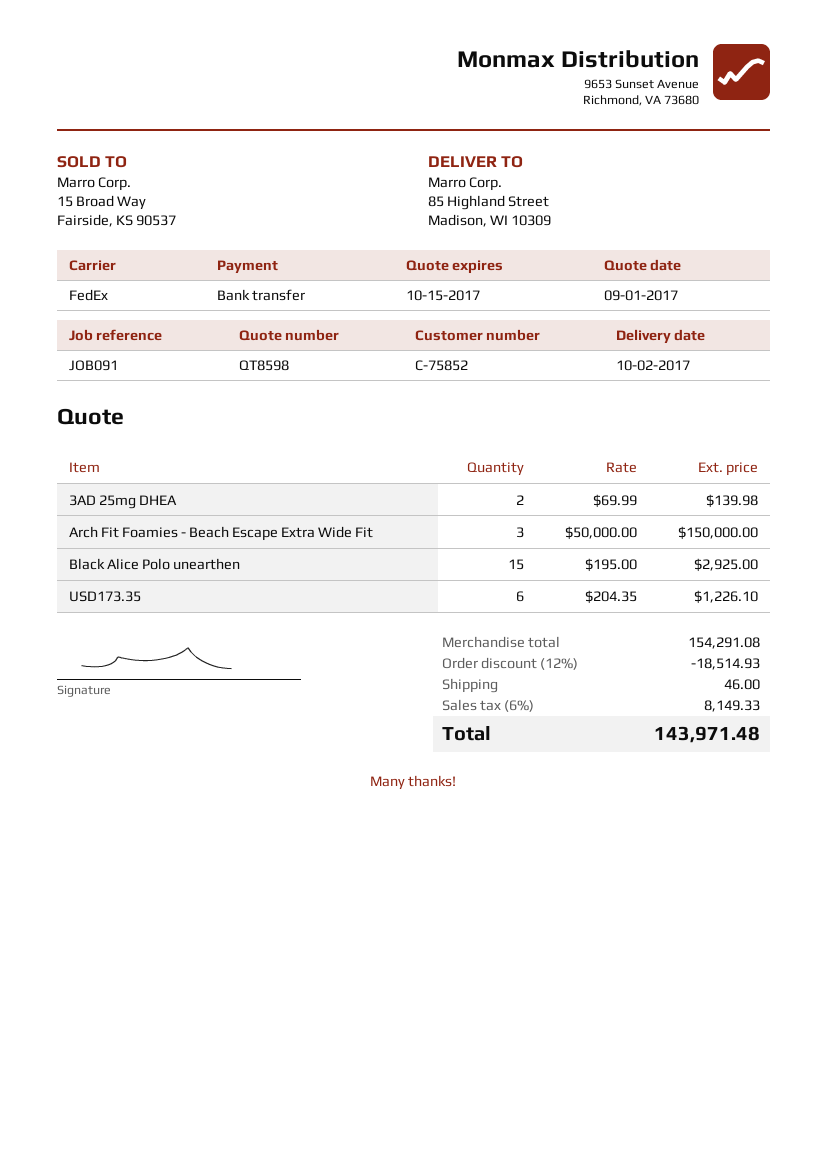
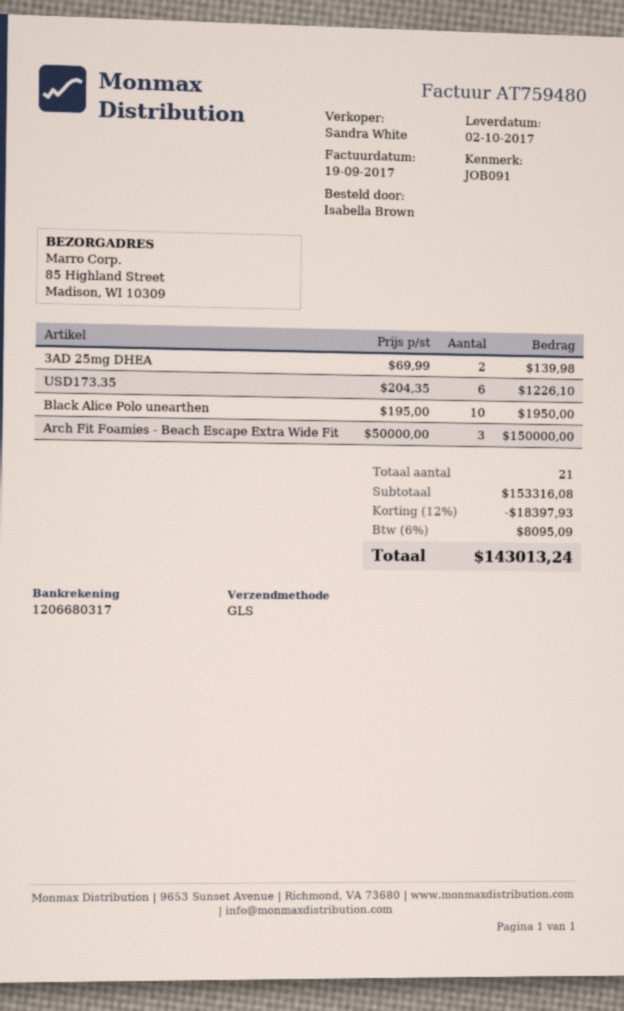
shipping method: FedEx -> GLS
Black Alice Polo unearthen: 15 x 195.00 = 2925.00 -> 10 x 195.00 = 1950.00
subtotal: 154291.08 -> 153316.08
discount: 12% = 18514.93 -> 12% = 18397.93
shipping: 46.00 -> none
tax: 6% = 8149.33 -> 6% = 8095.09
total: 143971.48 -> 143013.24

